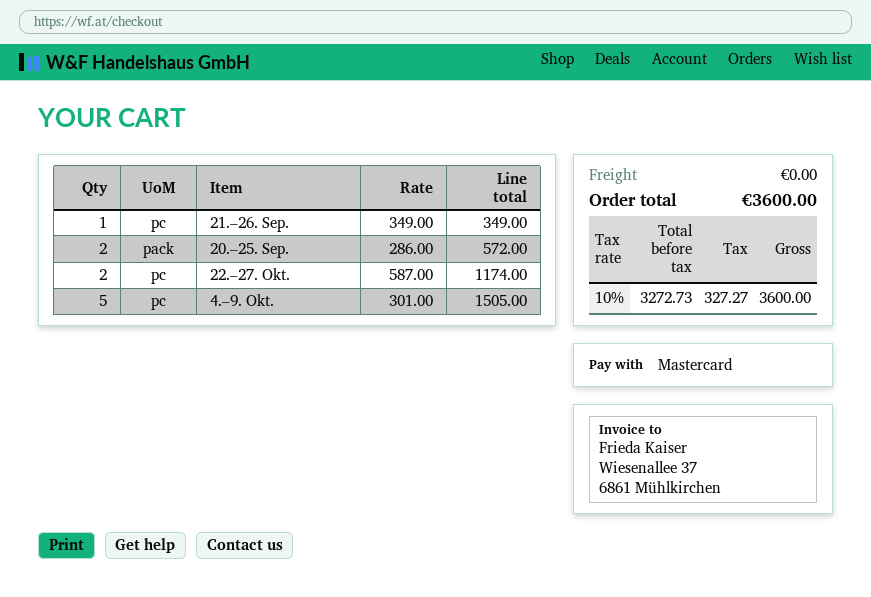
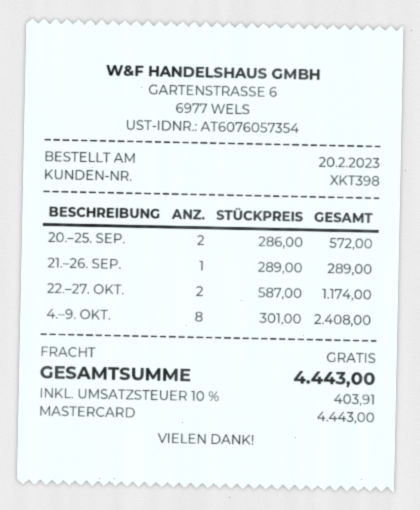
21.–26. Sep.: 1 x 349.00 = 349.00 -> 1 x 289.00 = 289.00
4.–9. Okt.: 5 x 301.00 = 1505.00 -> 8 x 301.00 = 2408.00
tax: 10% = 327.27 -> 10% = 403.91
total: 3600.00 -> 4443.00

